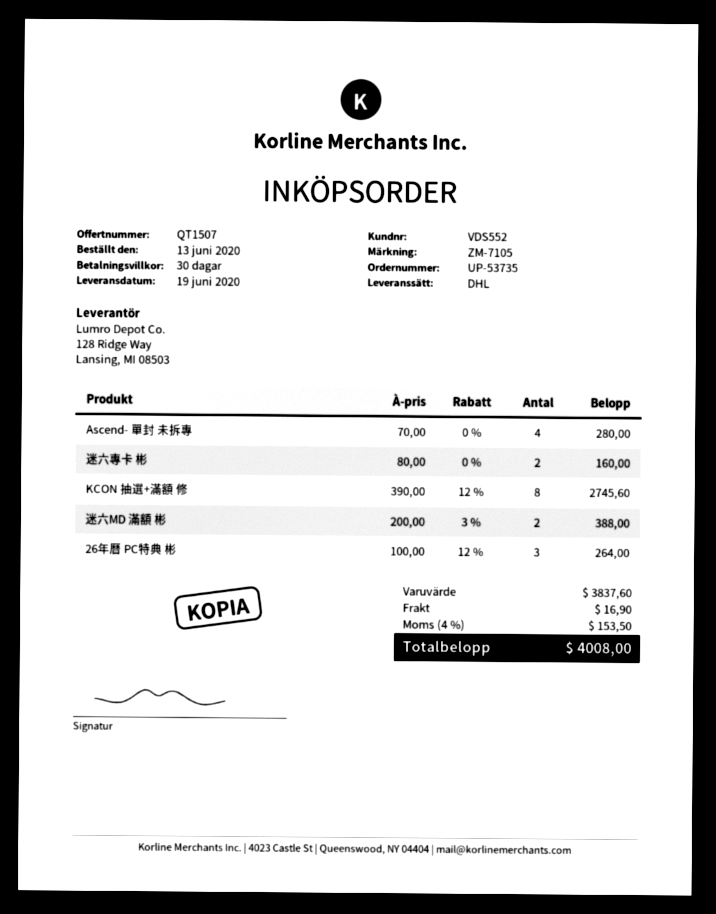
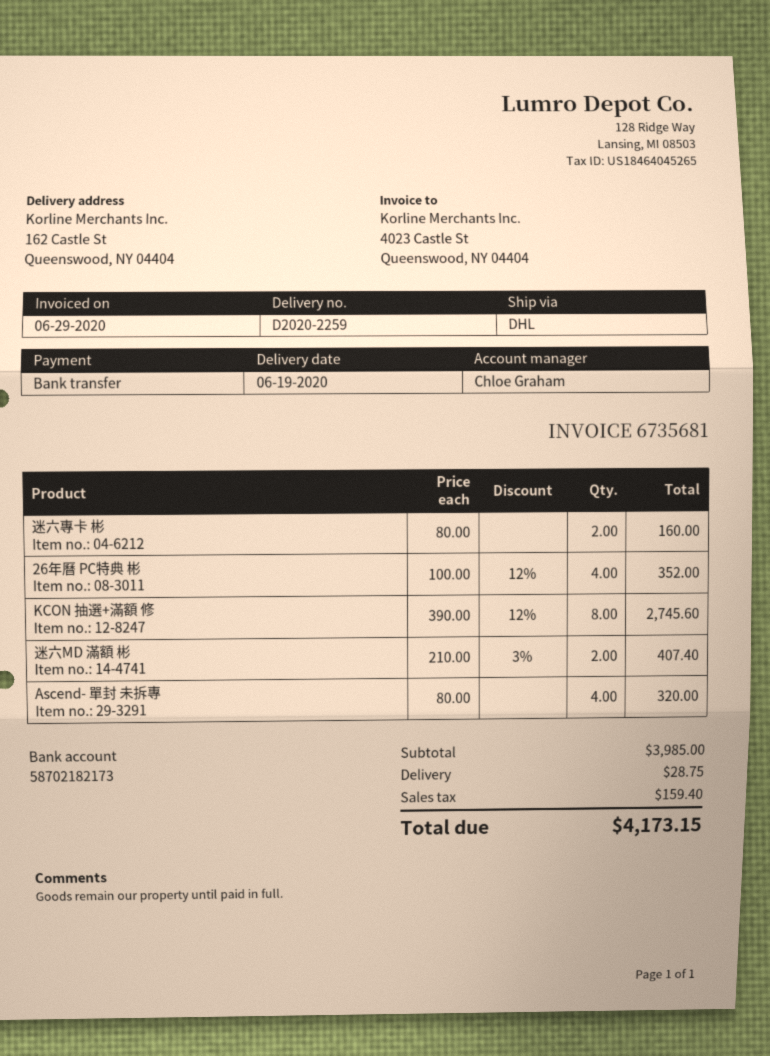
Ascend- 單封 未拆專: 4 x 70.00 = 280.00 -> 4 x 80.00 = 320.00
迷六MD 滿額 彬: 2 x 200.00 - 3% = 388.00 -> 2 x 210.00 - 3% = 407.40
26年曆 PC特典 彬: 3 x 100.00 - 12% = 264.00 -> 4 x 100.00 - 12% = 352.00
subtotal: 3837.60 -> 3985.00
shipping: 16.90 -> 28.75
tax: 153.50 -> 159.40
total: 4008.00 -> 4173.15

